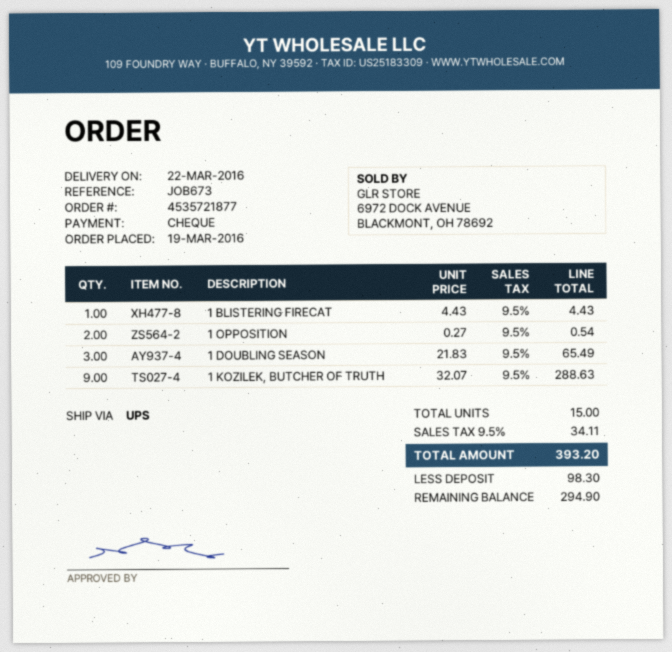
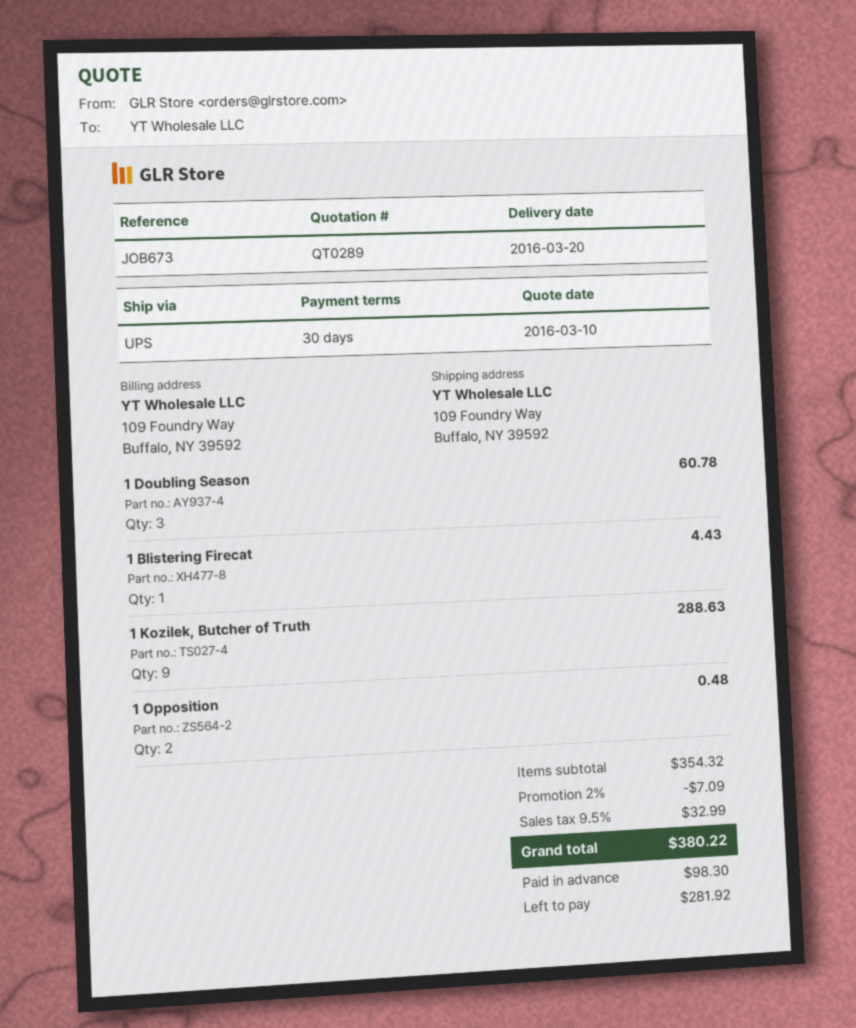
delivery date: 2016-03-22 -> 2016-03-20
1 OPPOSITION: 2 for 0.54 -> 2 for 0.48
1 DOUBLING SEASON: 3 for 65.49 -> 3 for 60.78
discount: none -> 2% = 7.09
tax: 9.5% = 34.11 -> 9.5% = 32.99
total: 393.20 -> 380.22
balance: 294.90 -> 281.92

